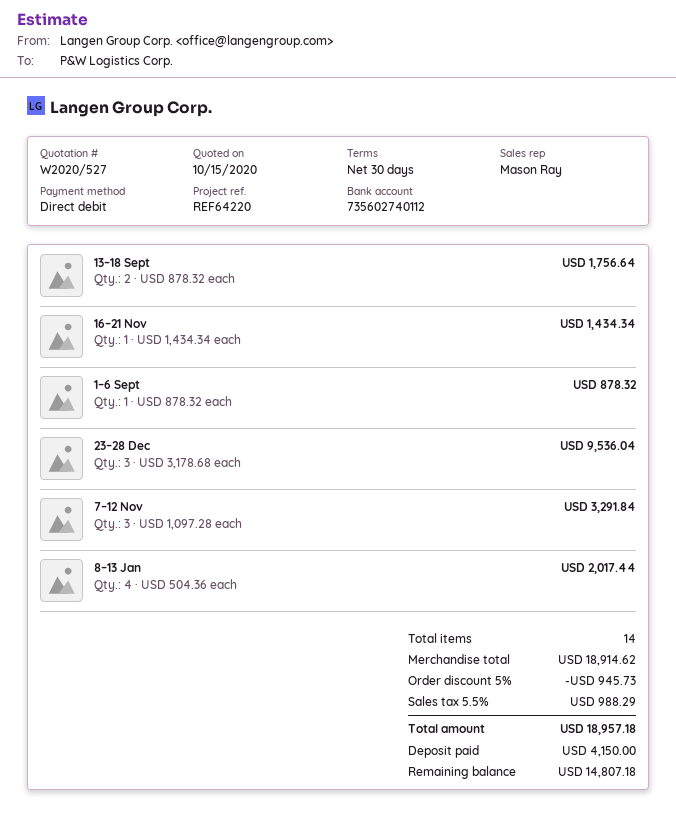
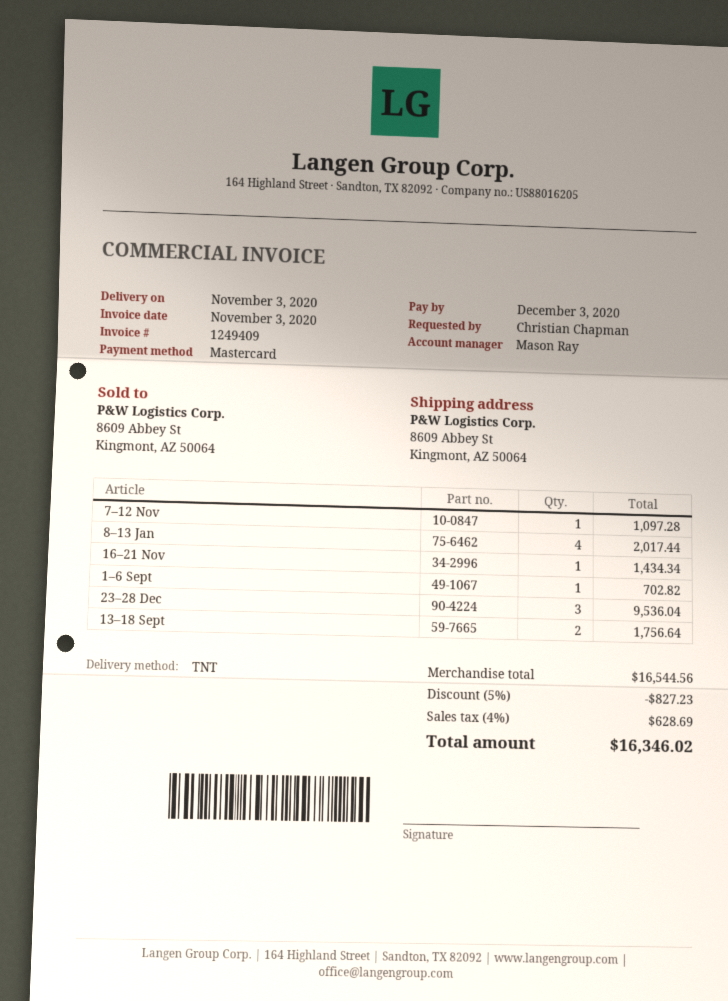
payment method: direct debit -> Mastercard
1–6 Sept: 1 for 878.32 -> 1 for 702.82
7–12 Nov: 3 for 3291.84 -> 1 for 1097.28
subtotal: 18914.62 -> 16544.56
discount: 5% = 945.73 -> 5% = 827.23
tax: 5.5% = 988.29 -> 4% = 628.69
total: 18957.18 -> 16346.02

